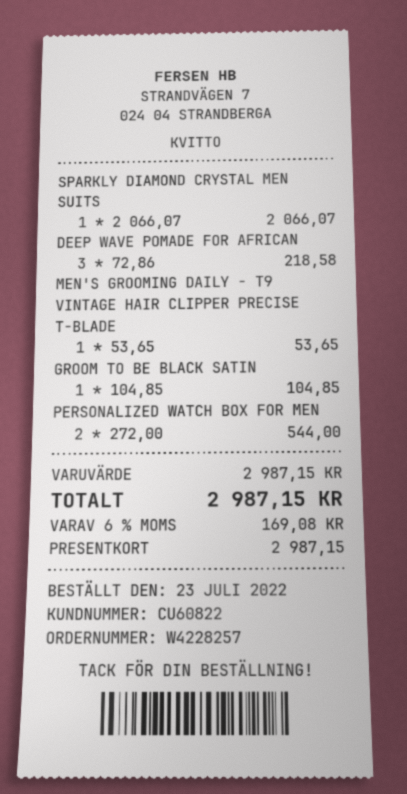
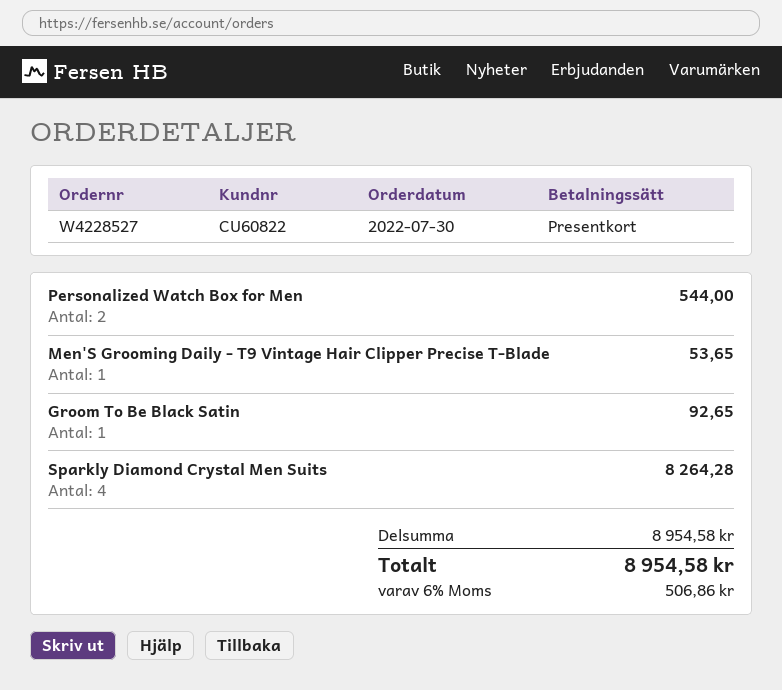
order number: W4228257 -> W4228527
order date: 2022-07-23 -> 2022-07-30
SPARKLY DIAMOND CRYSTAL MEN SUITS: 1 for 2066.07 -> 4 for 8264.28
DEEP WAVE POMADE FOR AFRICAN: 3 for 218.58 -> none
GROOM TO BE BLACK SATIN: 1 for 104.85 -> 1 for 92.65
subtotal: 2987.15 -> 8954.58
tax: 6% = 169.08 -> 6% = 506.86
total: 2987.15 -> 8954.58

